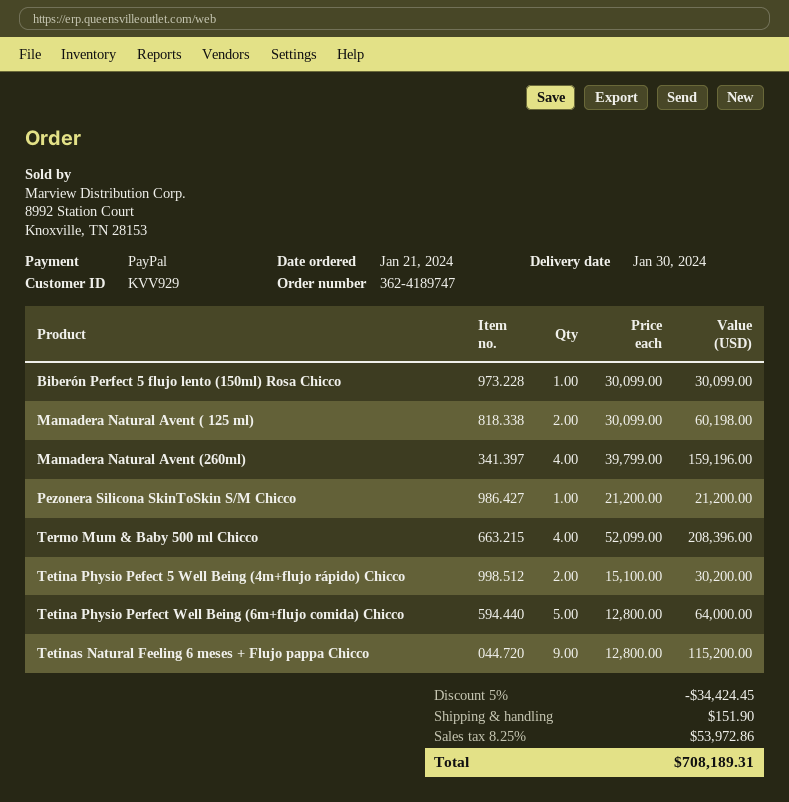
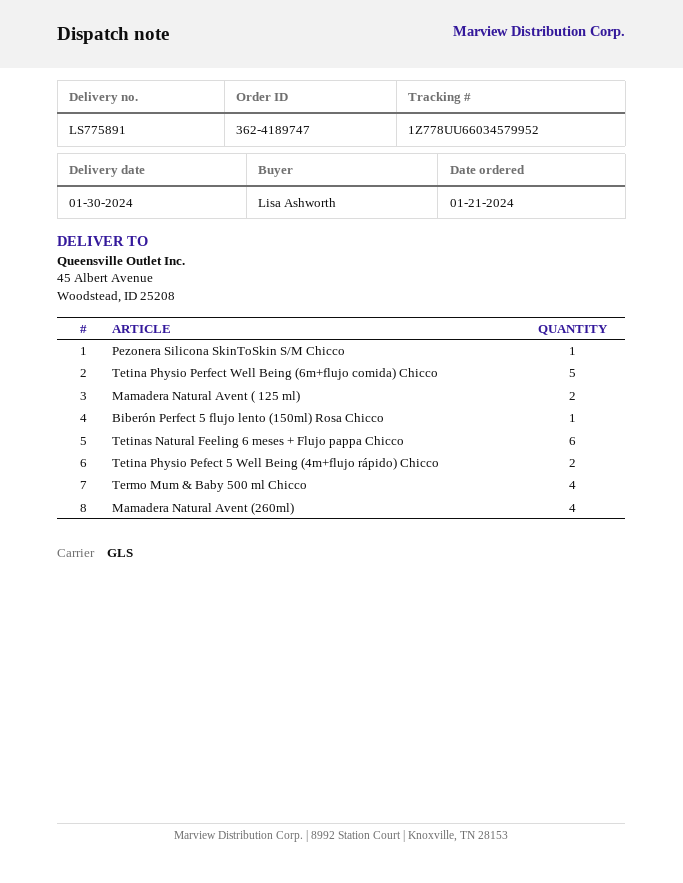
Tetinas Natural Feeling 6 meses + Flujo pappa Chicco: 9 -> 6

